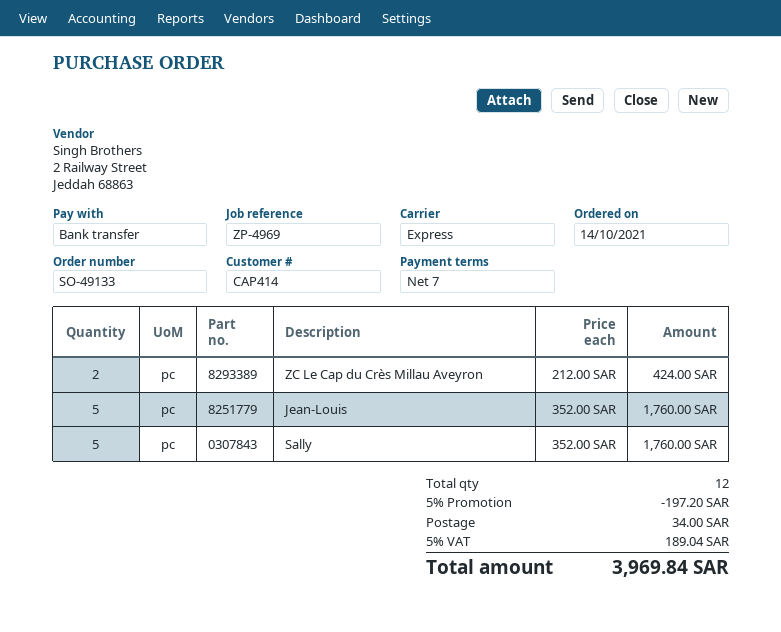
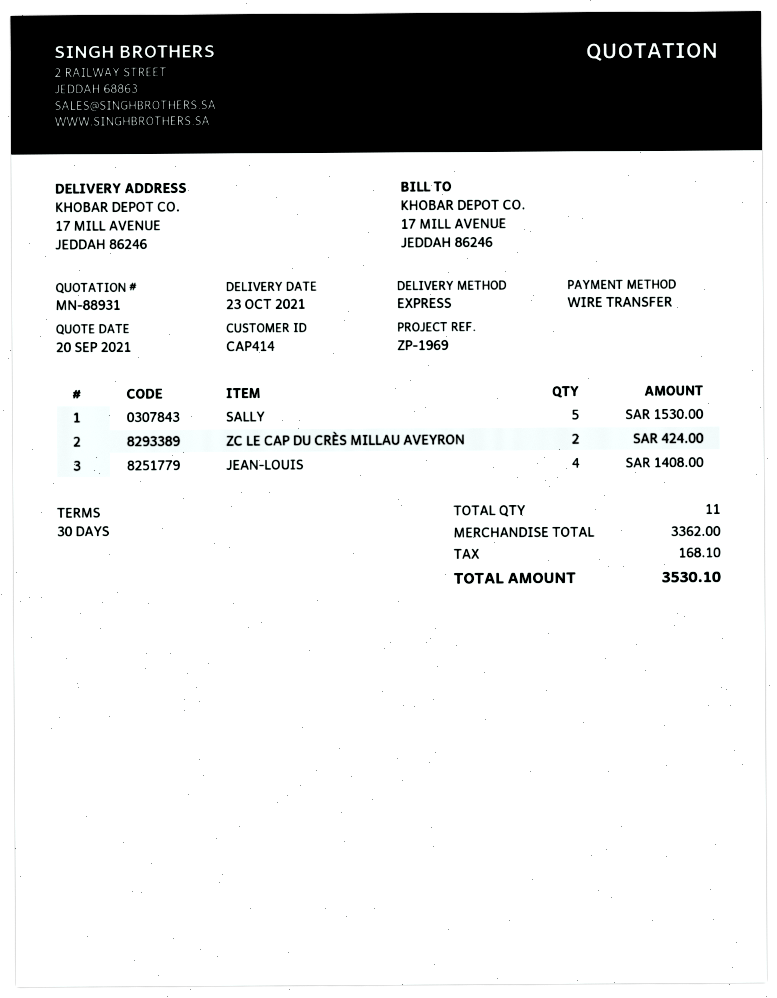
payment terms: 7 days -> 30 days
reference: ZP-4969 -> ZP-1969
Jean-Louis: 5 for 1760.00 -> 4 for 1408.00
Sally: 5 for 1760.00 -> 5 for 1530.00
total quantity: 12 -> 11
discount: 5% = 197.20 -> none
shipping: 34.00 -> none
tax: 189.04 -> 168.10
total: 3969.84 -> 3530.10

